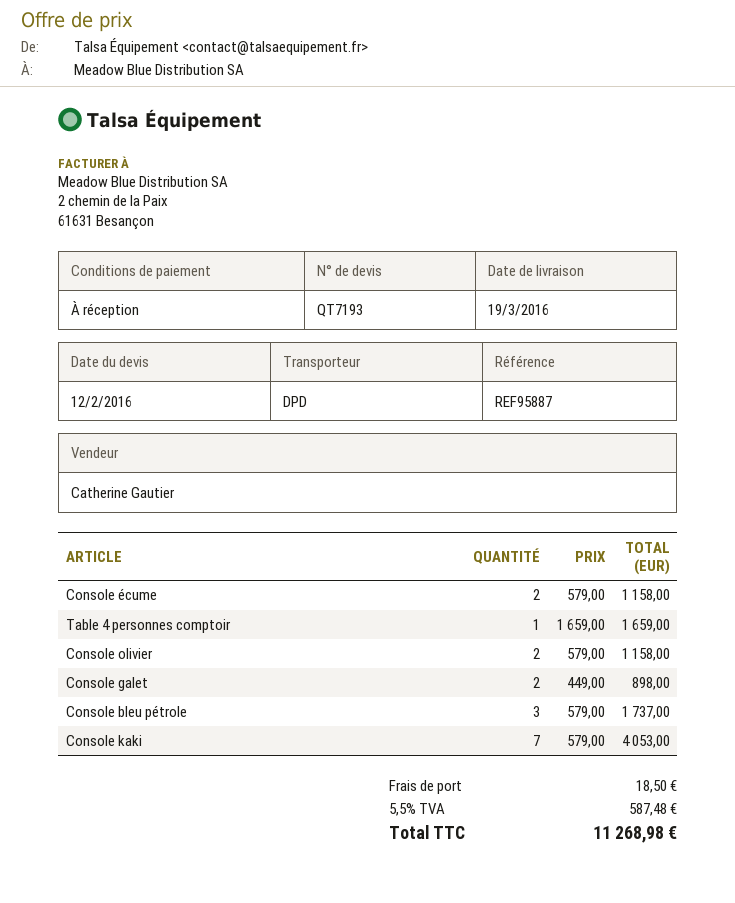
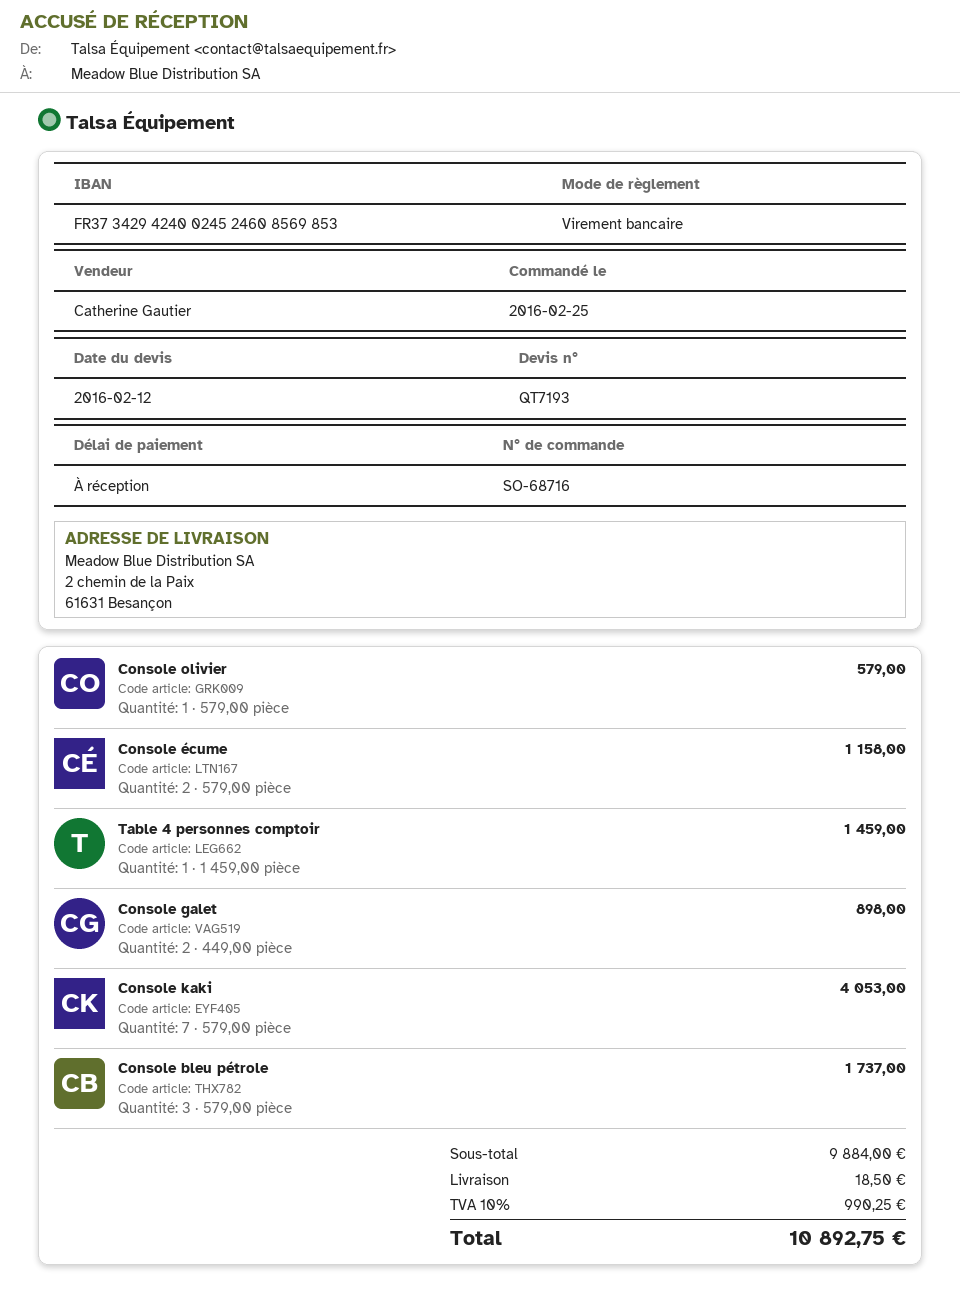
Table 4 personnes comptoir: 1 x 1659.00 = 1659.00 -> 1 x 1459.00 = 1459.00
Console olivier: 2 x 579.00 = 1158.00 -> 1 x 579.00 = 579.00
tax: 5.5% = 587.48 -> 10% = 990.25
total: 11268.98 -> 10892.75

